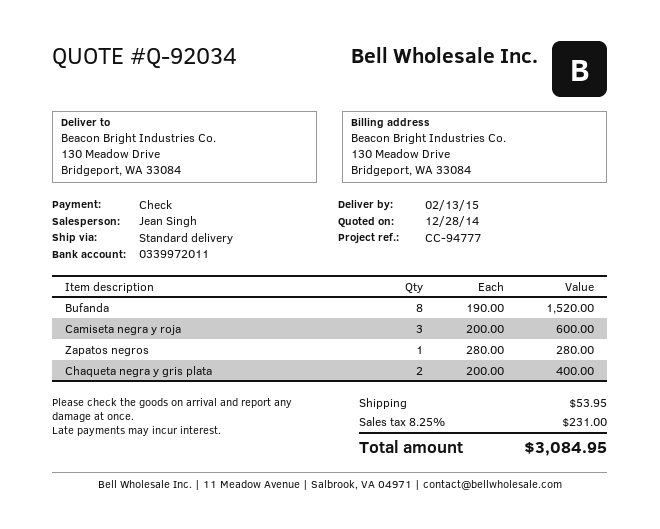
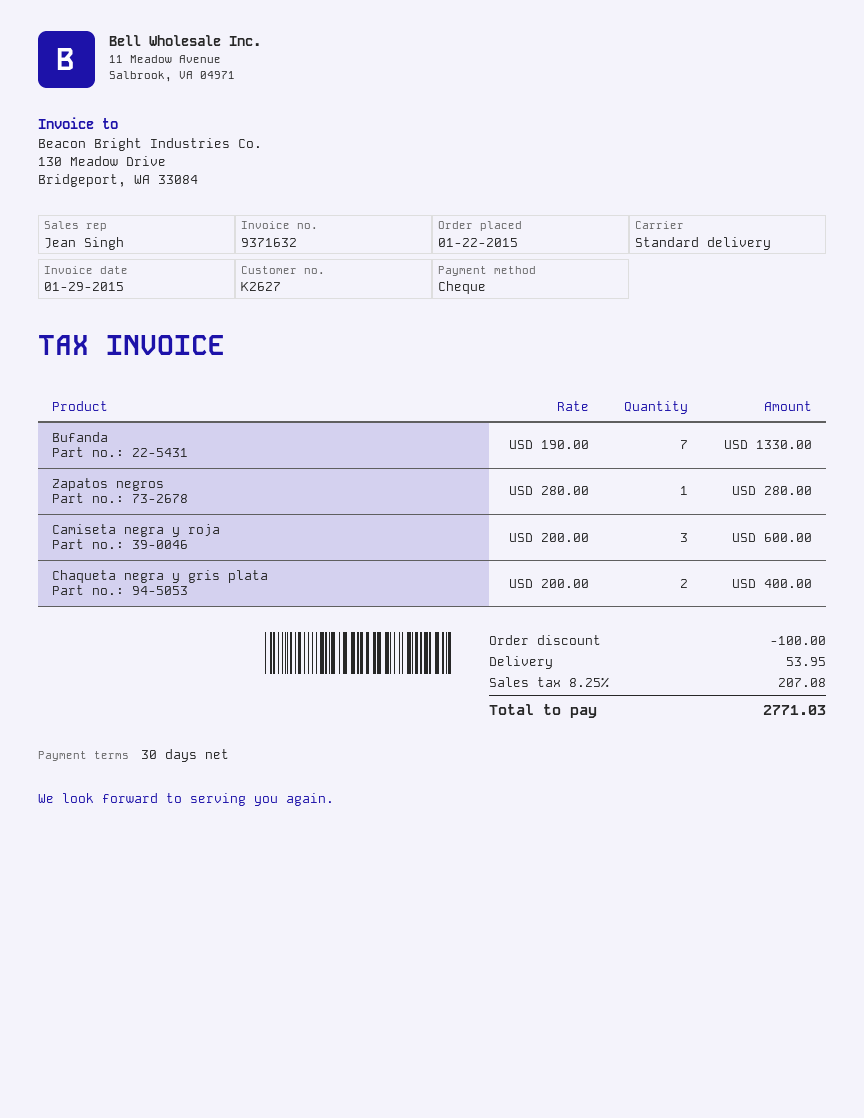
Bufanda: 8 x 190.00 = 1520.00 -> 7 x 190.00 = 1330.00
discount: none -> 100.00
tax: 8.25% = 231.00 -> 8.25% = 207.08
total: 3084.95 -> 2771.03

